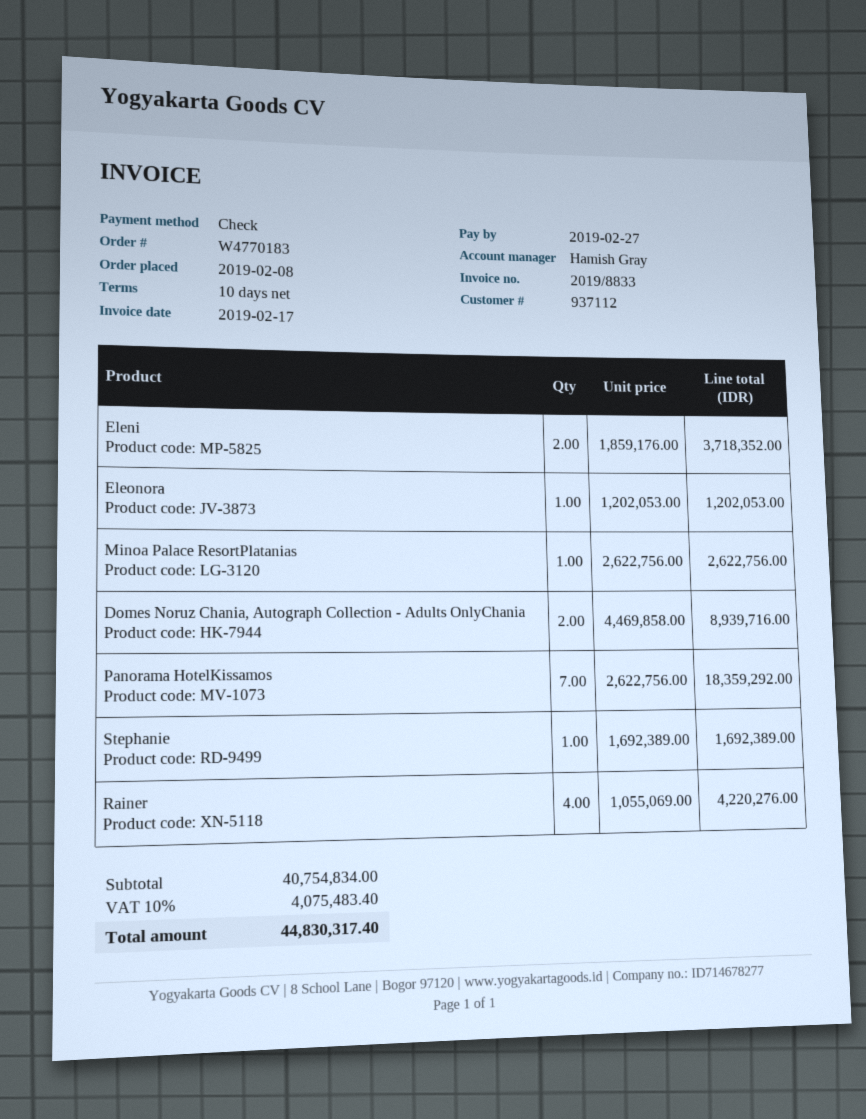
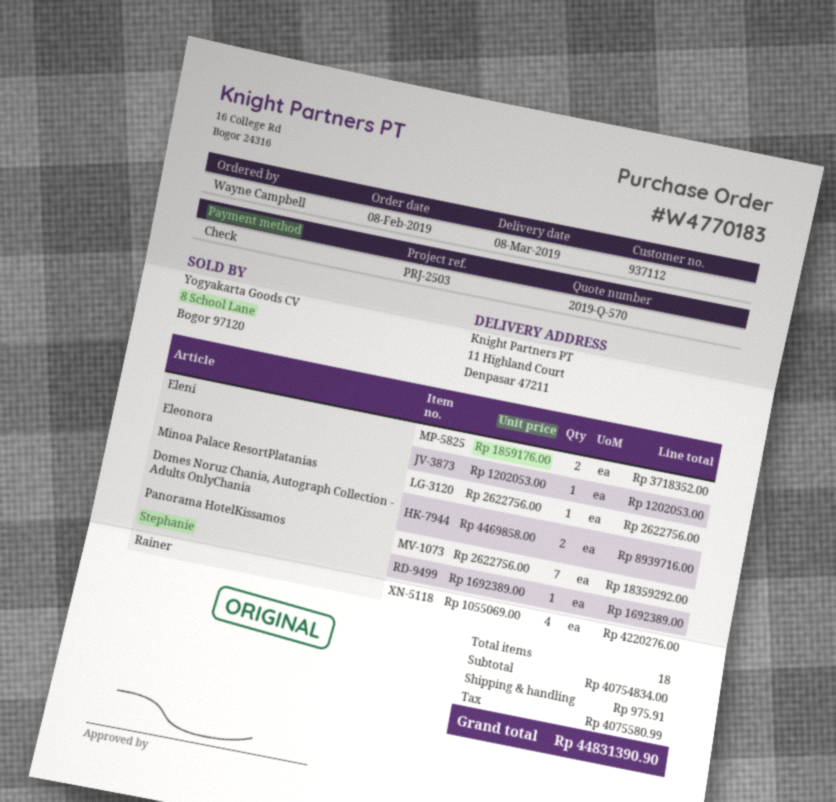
shipping: none -> 975.91
tax: 4075483.40 -> 4075580.99
total: 44830317.40 -> 44831390.90

